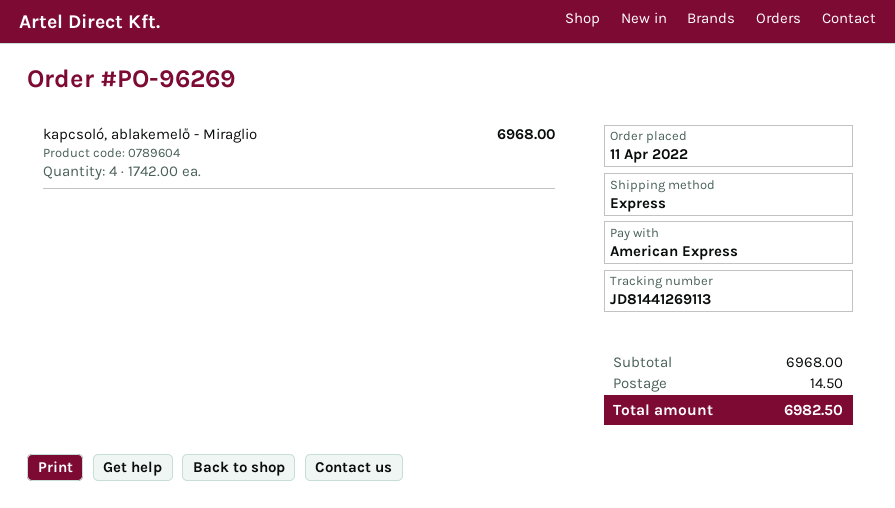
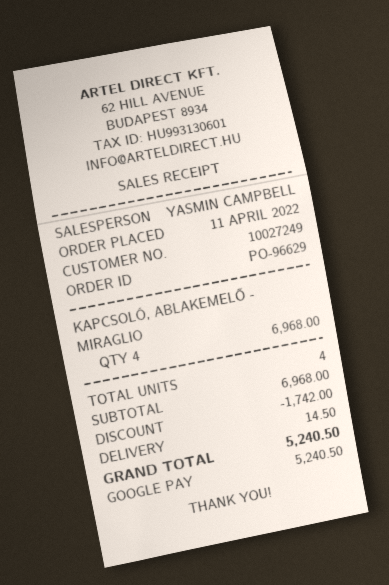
order number: PO-96269 -> PO-96629
payment method: American Express -> Google Pay
discount: none -> 1742.00
total: 6982.50 -> 5240.50

